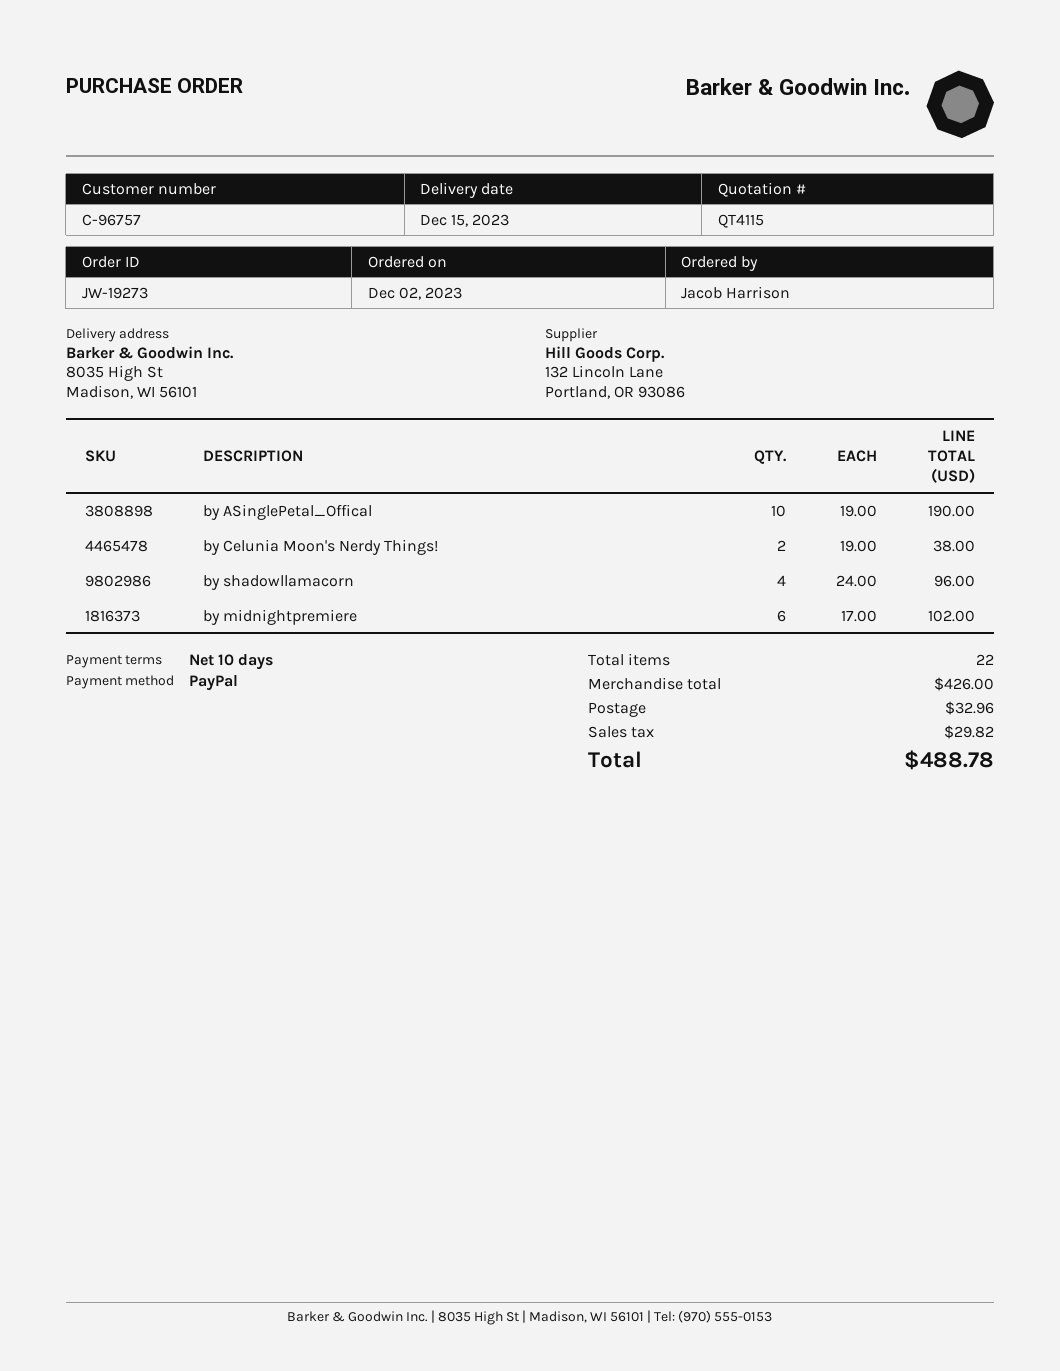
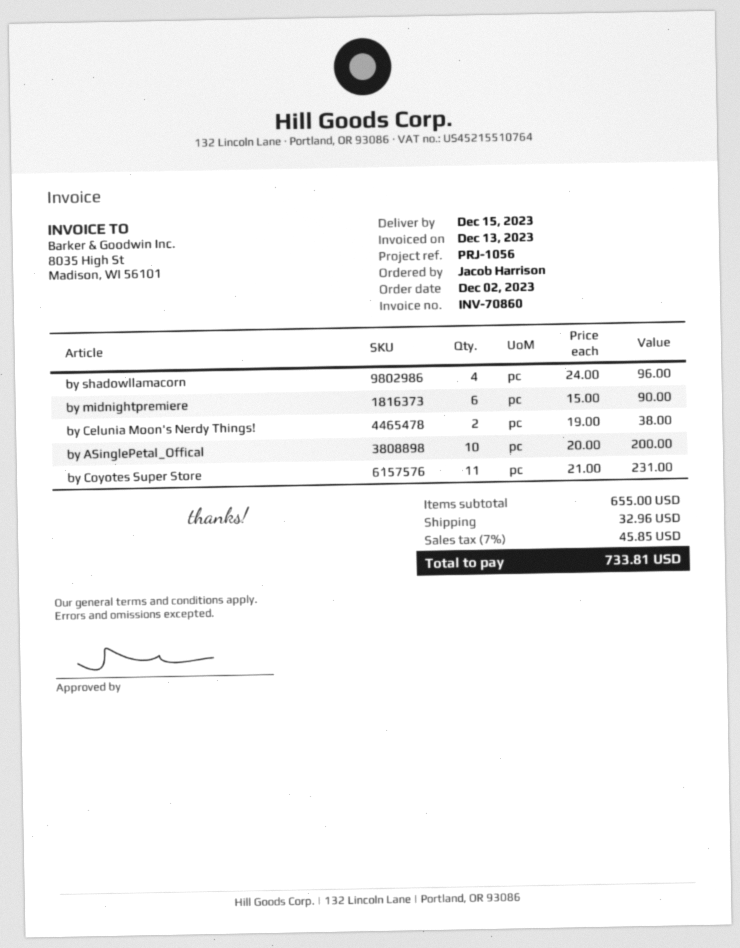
by ASinglePetal_Offical: 10 x 19.00 = 190.00 -> 10 x 20.00 = 200.00
by midnightpremiere: 6 x 17.00 = 102.00 -> 6 x 15.00 = 90.00
by Coyotes Super Store: none -> 11 x 21.00 = 231.00
subtotal: 426.00 -> 655.00
tax: 29.82 -> 45.85
total: 488.78 -> 733.81

